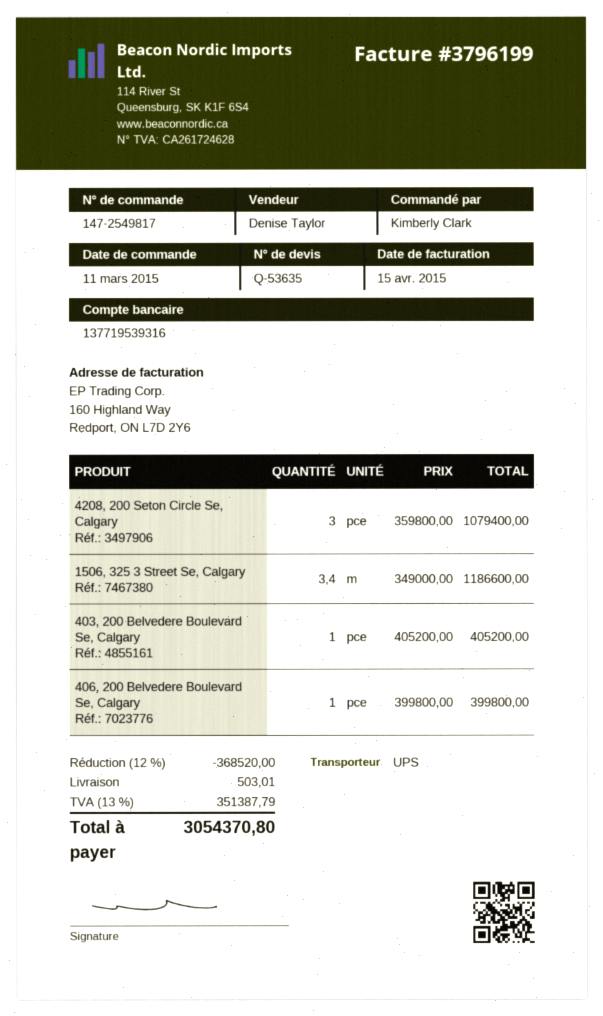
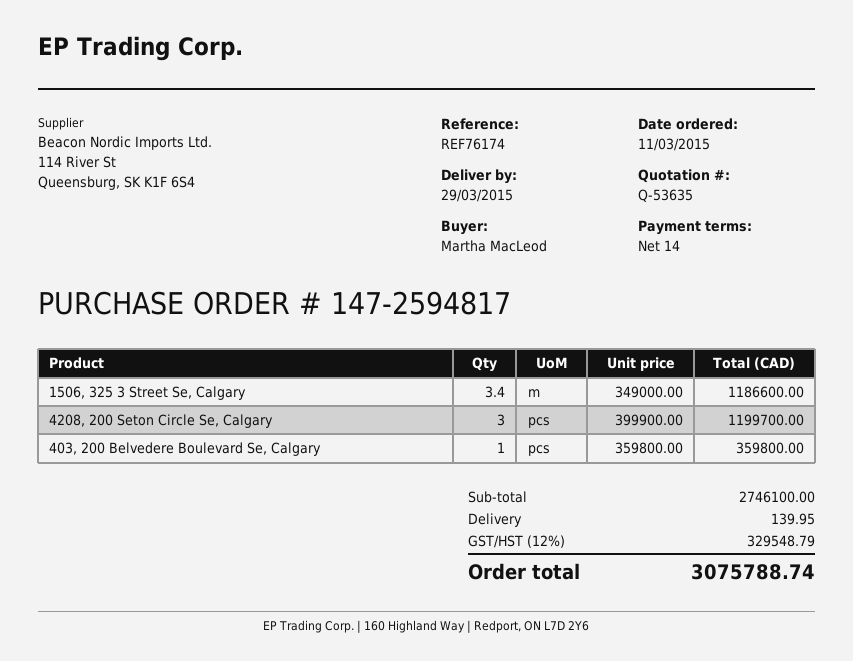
order number: 147-2549817 -> 147-2594817
ordered by: Kimberly Clark -> Martha MacLeod
4208, 200 Seton Circle Se, Calgary: 3 x 359800.00 = 1079400.00 -> 3 x 399900.00 = 1199700.00
403, 200 Belvedere Boulevard Se, Calgary: 1 x 405200.00 = 405200.00 -> 1 x 359800.00 = 359800.00
406, 200 Belvedere Boulevard Se, Calgary: 1 x 399800.00 = 399800.00 -> none
discount: 12% = 368520.00 -> none
shipping: 503.01 -> 139.95
tax: 13% = 351387.79 -> 12% = 329548.79
total: 3054370.80 -> 3075788.74

